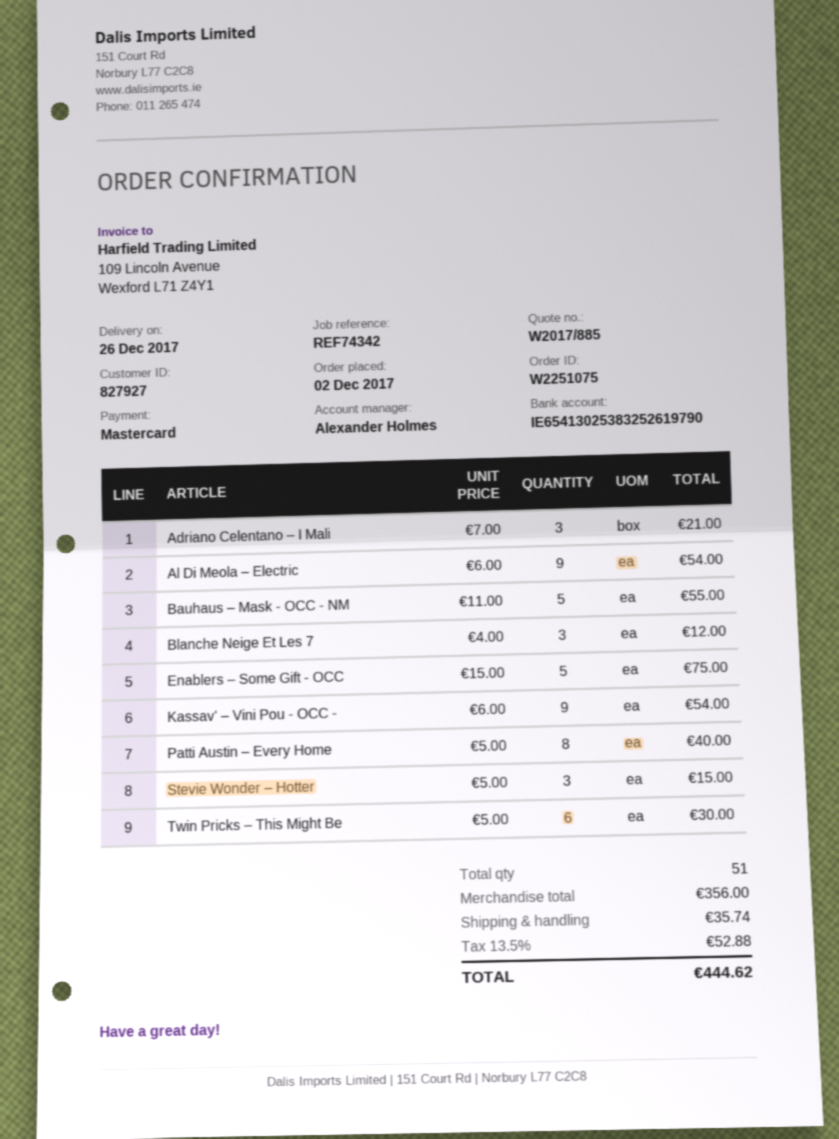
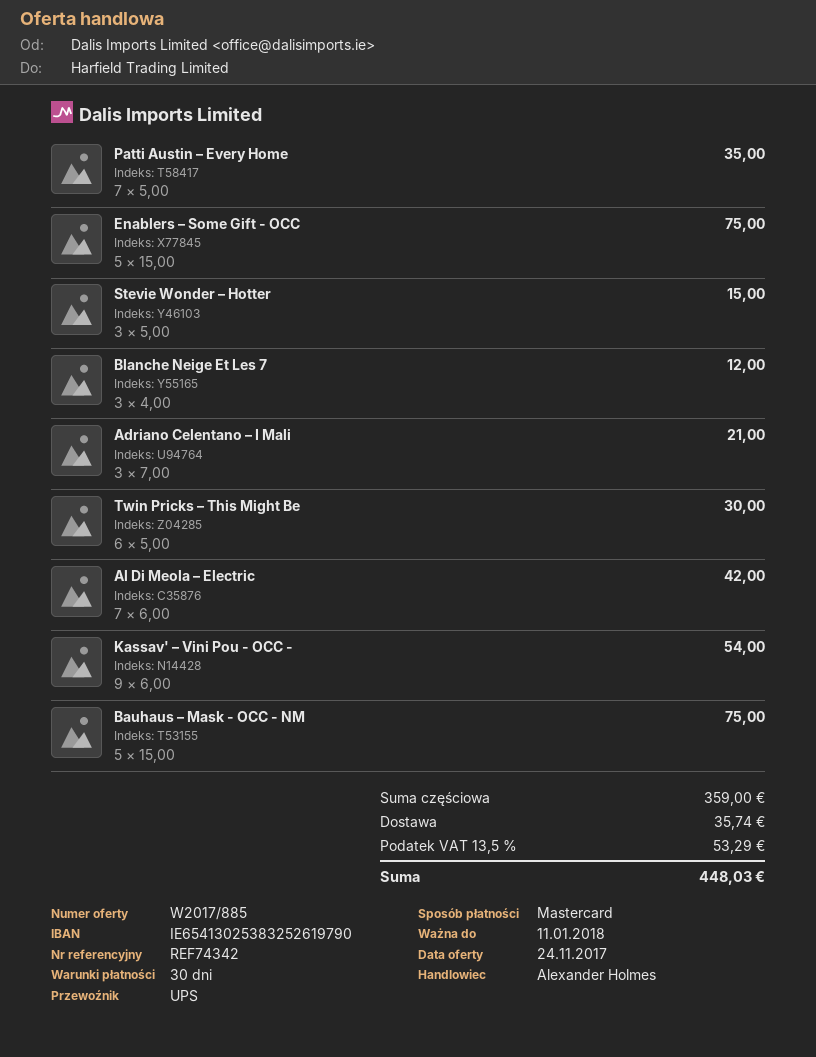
Al Di Meola – Electric: 9 x 6.00 = 54.00 -> 7 x 6.00 = 42.00
Bauhaus – Mask - OCC - NM: 5 x 11.00 = 55.00 -> 5 x 15.00 = 75.00
Patti Austin – Every Home: 8 x 5.00 = 40.00 -> 7 x 5.00 = 35.00
subtotal: 356.00 -> 359.00
tax: 13.5% = 52.88 -> 13.5% = 53.29
total: 444.62 -> 448.03

